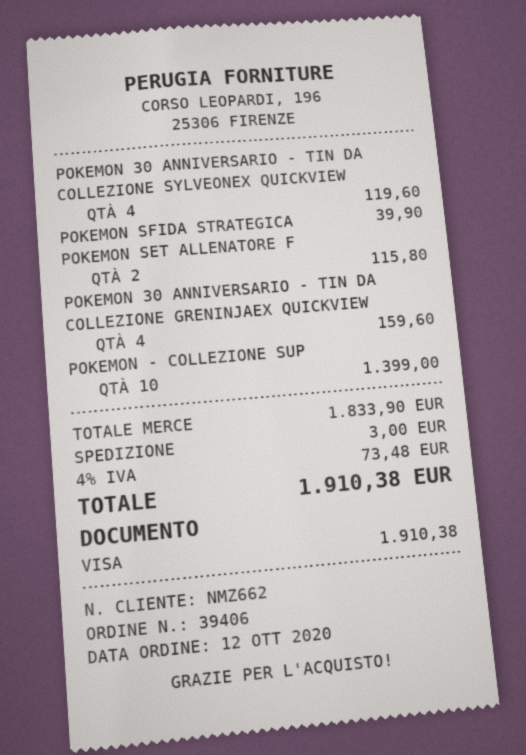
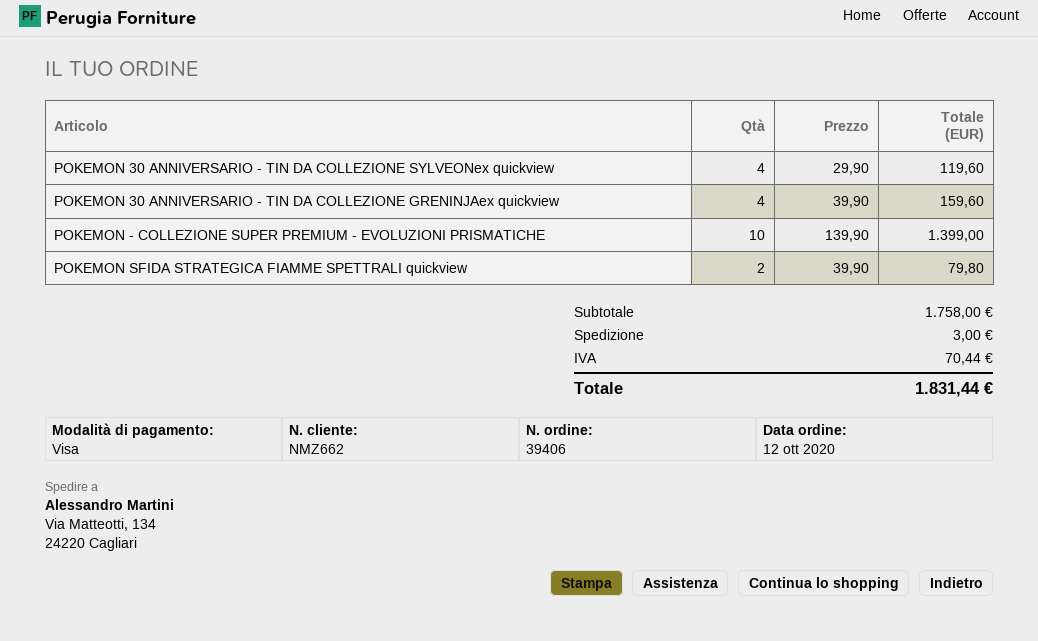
POKEMON SFIDA STRATEGICA: 1 for 39.90 -> 2 for 79.80
POKEMON SET ALLENATORE F: 2 for 115.80 -> none
subtotal: 1833.90 -> 1758.00
tax: 73.48 -> 70.44
total: 1910.38 -> 1831.44

